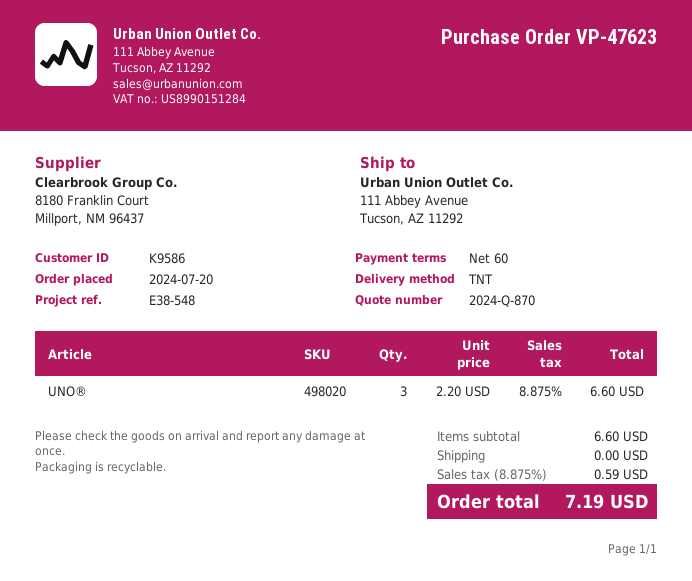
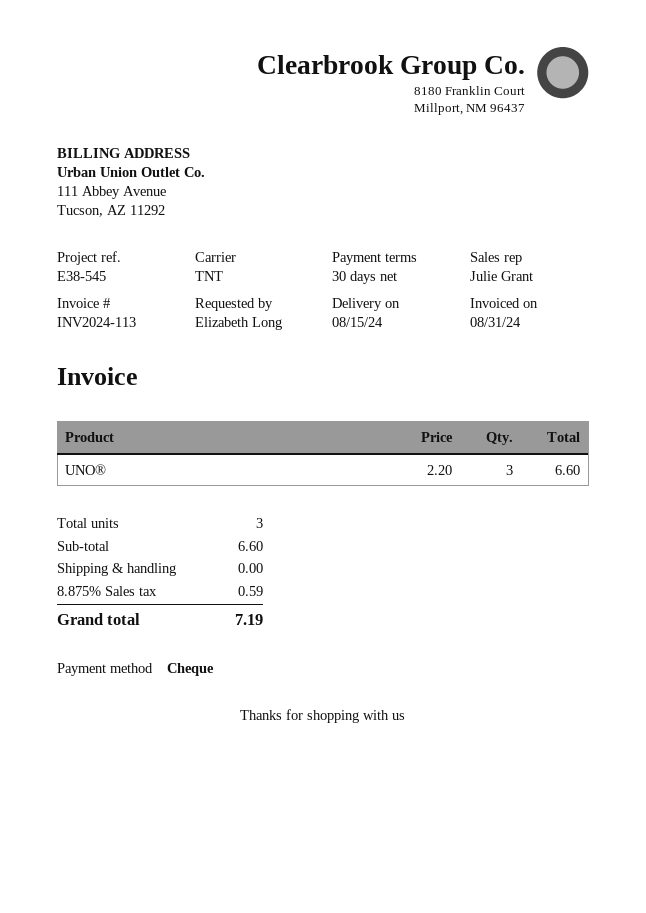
payment terms: 60 days -> 30 days
reference: E38-548 -> E38-545

